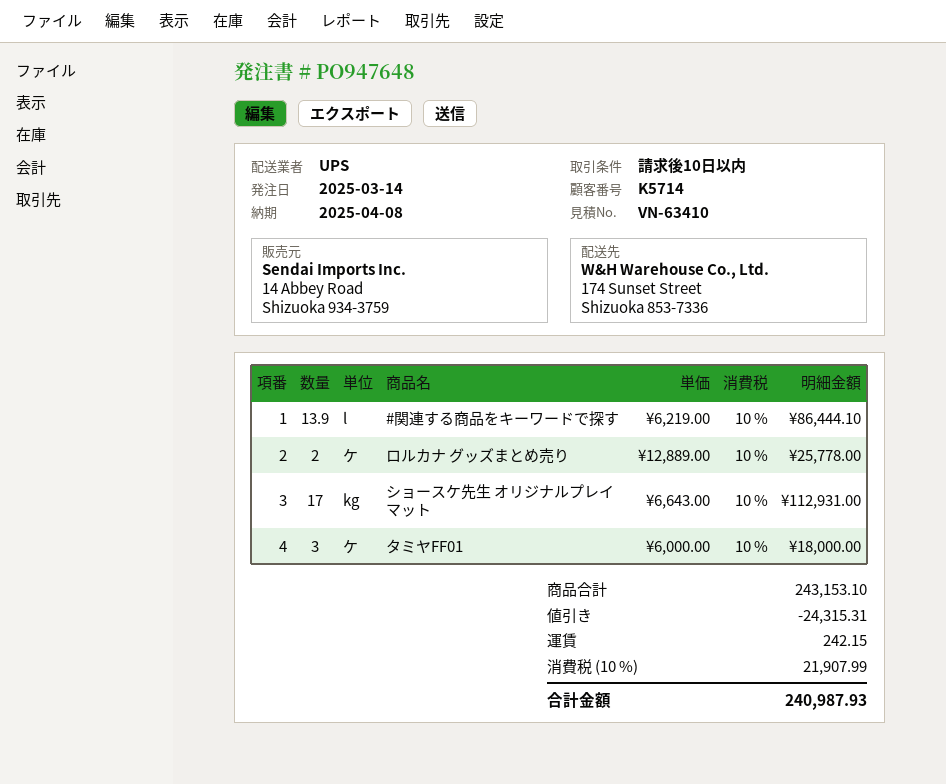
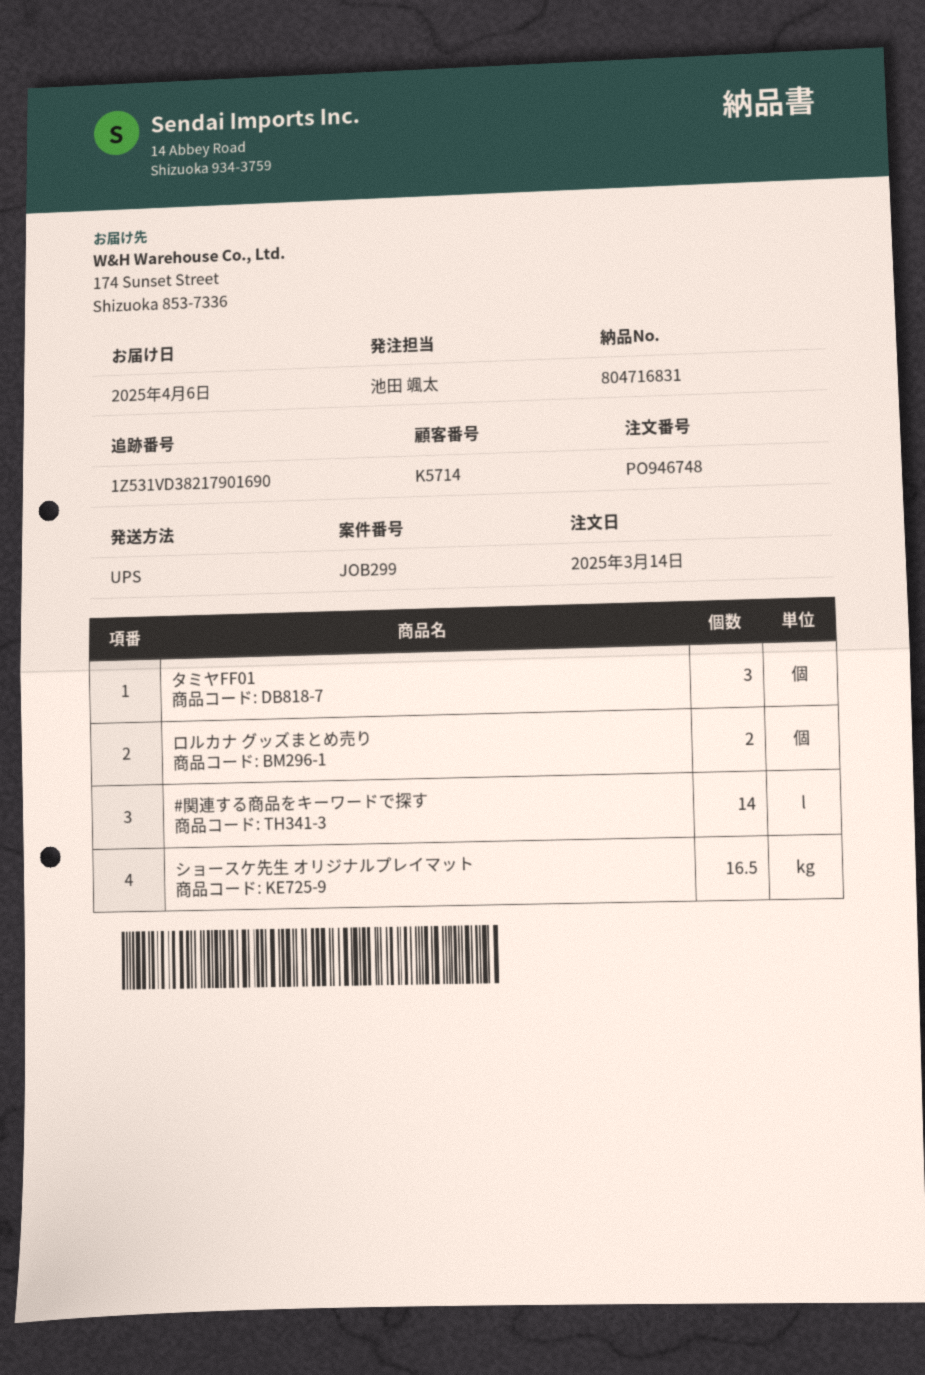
order number: PO947648 -> PO946748
delivery date: 2025-04-08 -> 2025-04-06
#関連する商品をキーワードで探す: 13.9 -> 14
ショースケ先生 オリジナルプレイマット: 17 -> 16.5

